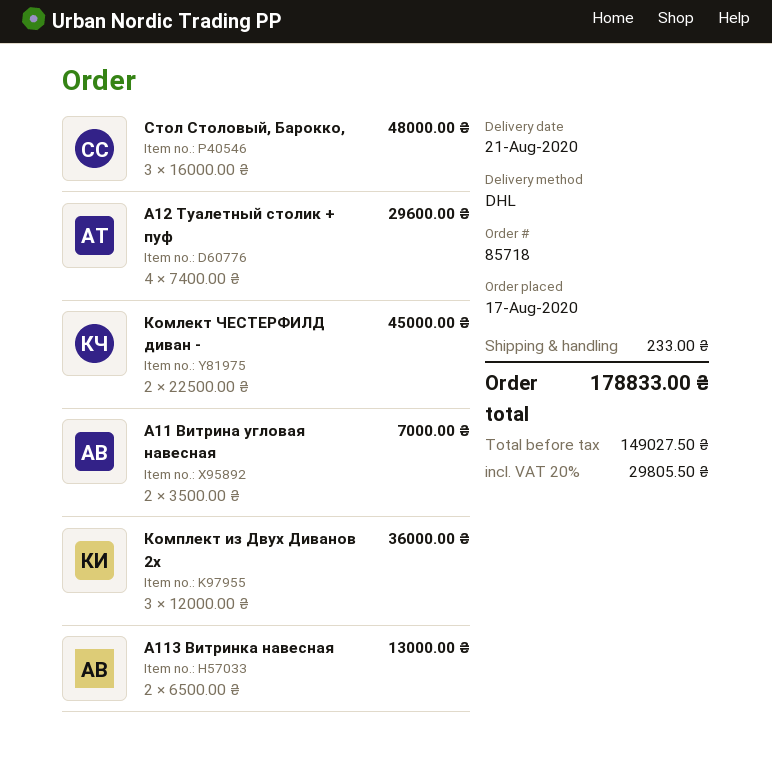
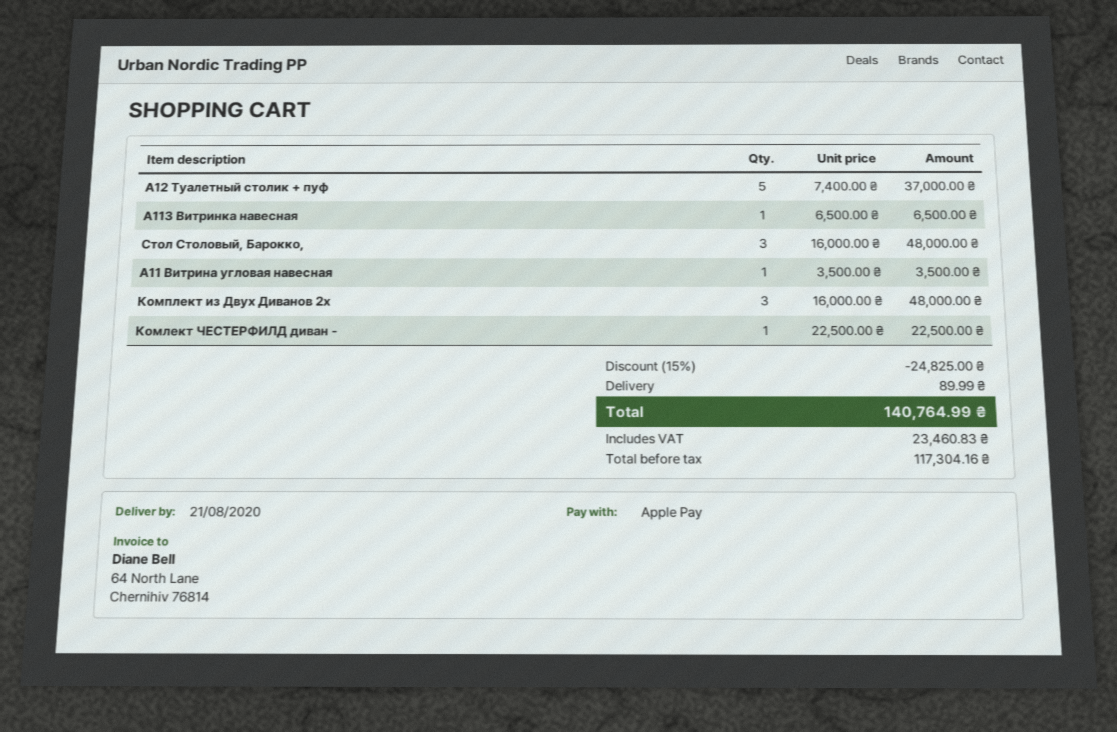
А12 Туалетный столик + пуф: 4 x 7400.00 = 29600.00 -> 5 x 7400.00 = 37000.00
Комлект ЧЕСТЕРФИЛД диван -: 2 x 22500.00 = 45000.00 -> 1 x 22500.00 = 22500.00
А11 Витрина угловая навесная: 2 x 3500.00 = 7000.00 -> 1 x 3500.00 = 3500.00
Комплект из Двух Диванов 2х: 3 x 12000.00 = 36000.00 -> 3 x 16000.00 = 48000.00
А113 Витринка навесная: 2 x 6500.00 = 13000.00 -> 1 x 6500.00 = 6500.00
discount: none -> 15% = 24825.00
shipping: 233.00 -> 89.99
net: 149027.50 -> 117304.16
tax: 29805.50 -> 23460.83
total: 178833.00 -> 140764.99

